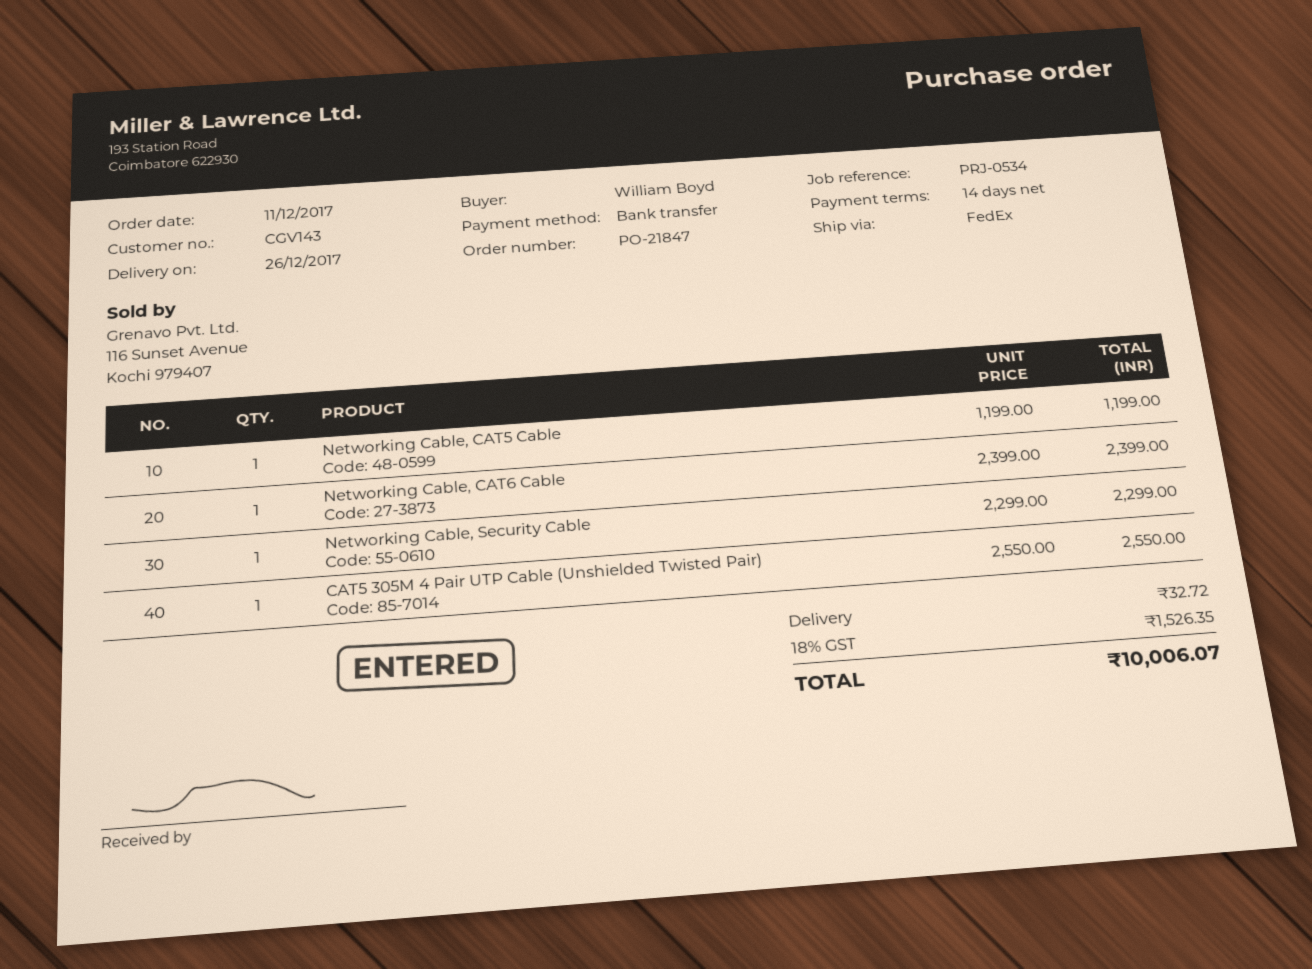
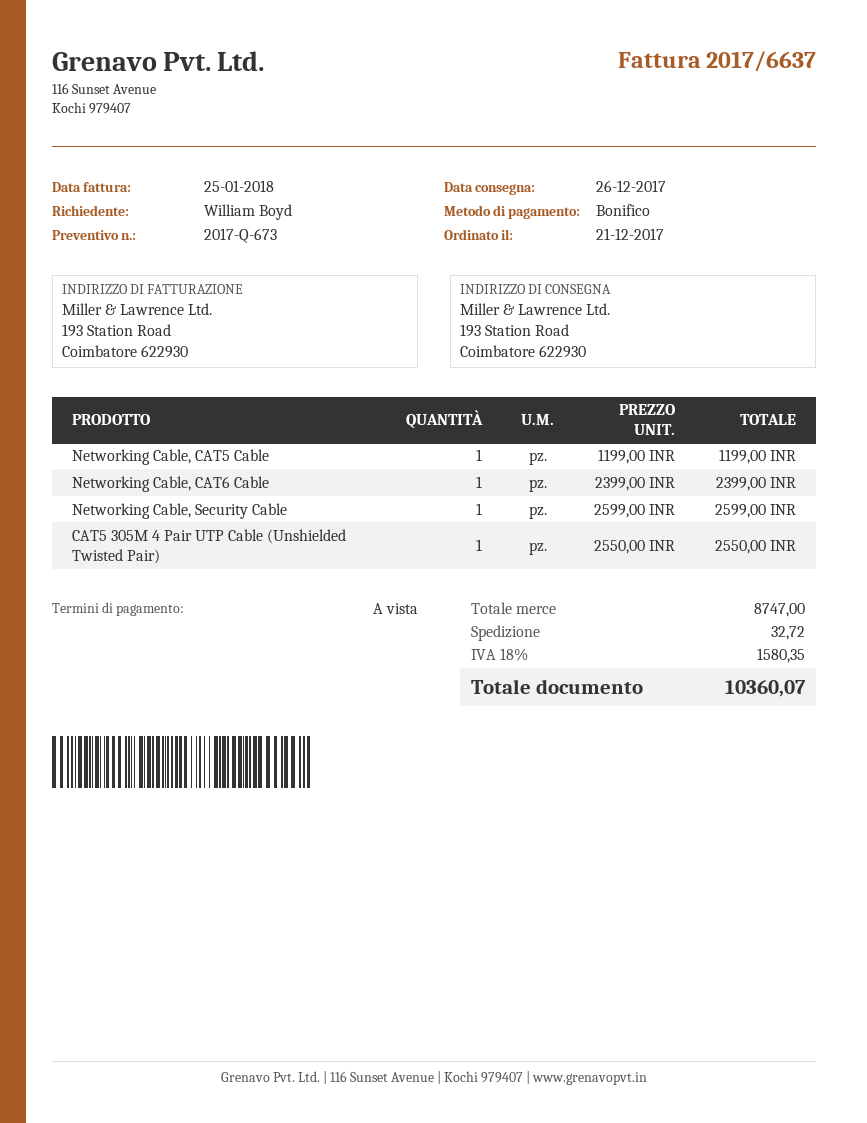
order date: 2017-12-11 -> 2017-12-21
payment terms: 14 days -> on receipt
Networking Cable, Security Cable: 1 x 2299.00 = 2299.00 -> 1 x 2599.00 = 2599.00
tax: 18% = 1526.35 -> 18% = 1580.35
total: 10006.07 -> 10360.07

